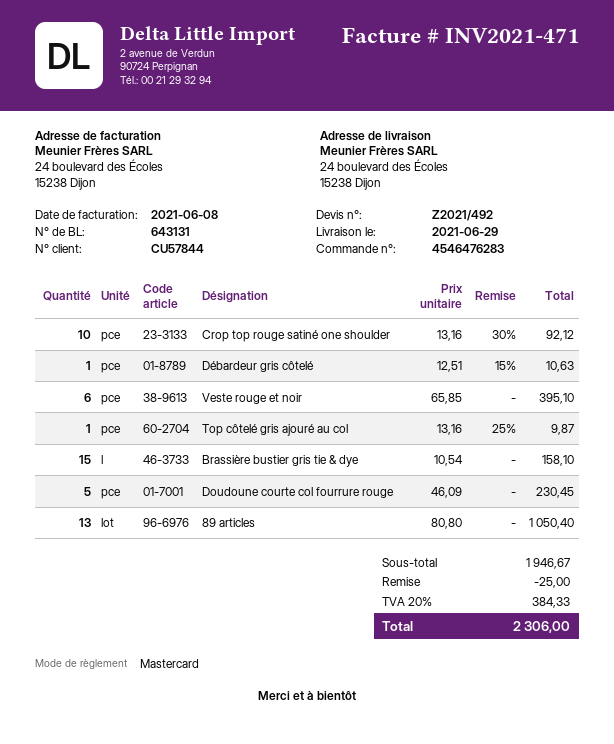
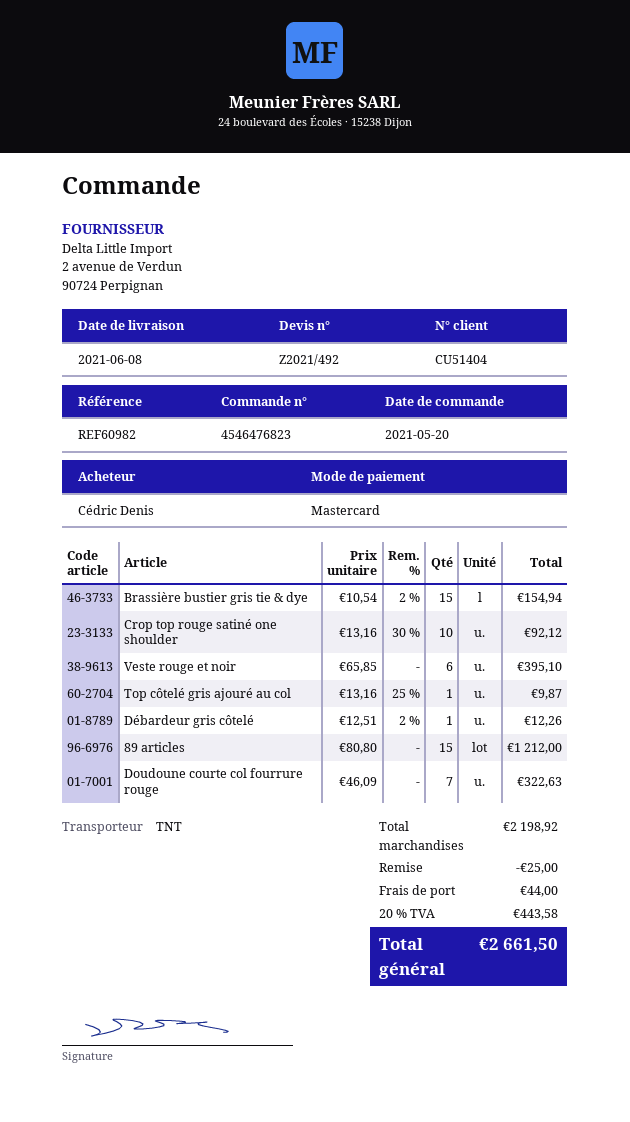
order number: 4546476283 -> 4546476823
delivery date: 2021-06-29 -> 2021-06-08
customer number: CU57844 -> CU51404
Débardeur gris côtelé: 1 x 12.51 - 15% = 10.63 -> 1 x 12.51 - 2% = 12.26
Brassière bustier gris tie & dye: 15 x 10.54 = 158.10 -> 15 x 10.54 - 2% = 154.94
Doudoune courte col fourrure rouge: 5 x 46.09 = 230.45 -> 7 x 46.09 = 322.63
89 articles: 13 x 80.80 = 1050.40 -> 15 x 80.80 = 1212.00
subtotal: 1946.67 -> 2198.92
shipping: none -> 44.00
tax: 20% = 384.33 -> 20% = 443.58
total: 2306.00 -> 2661.50

